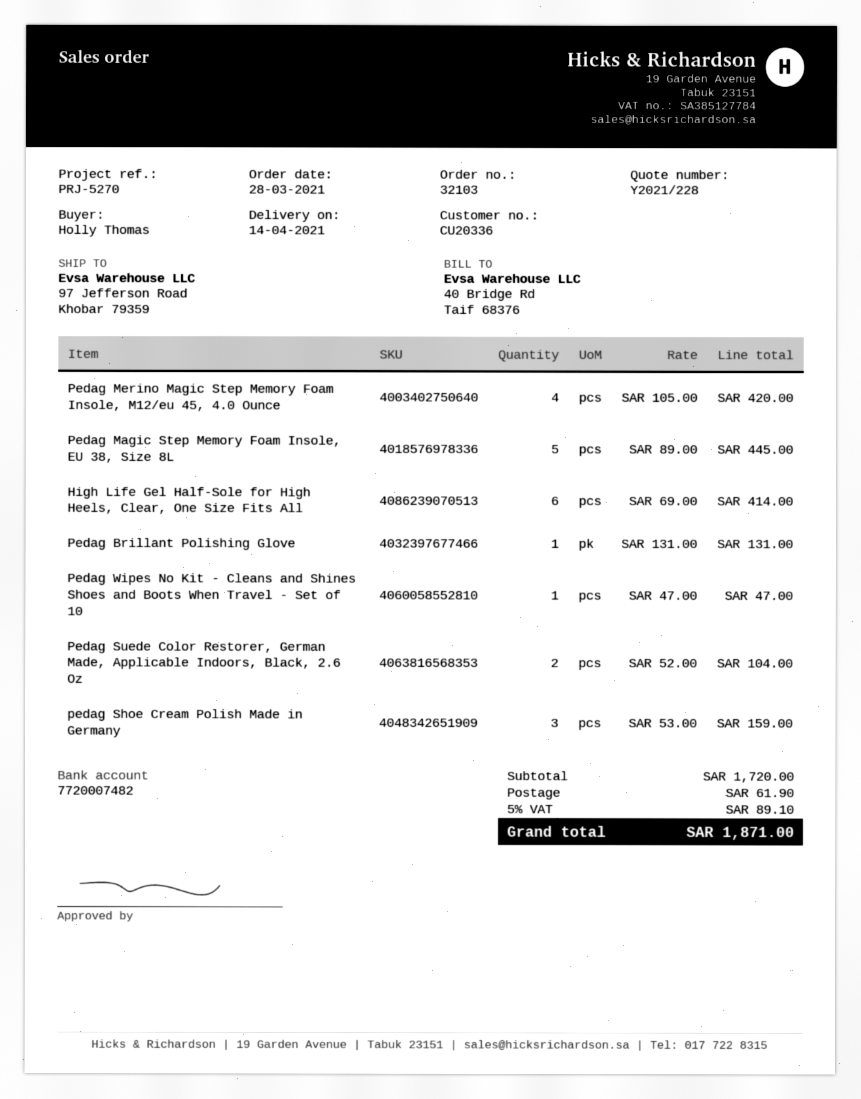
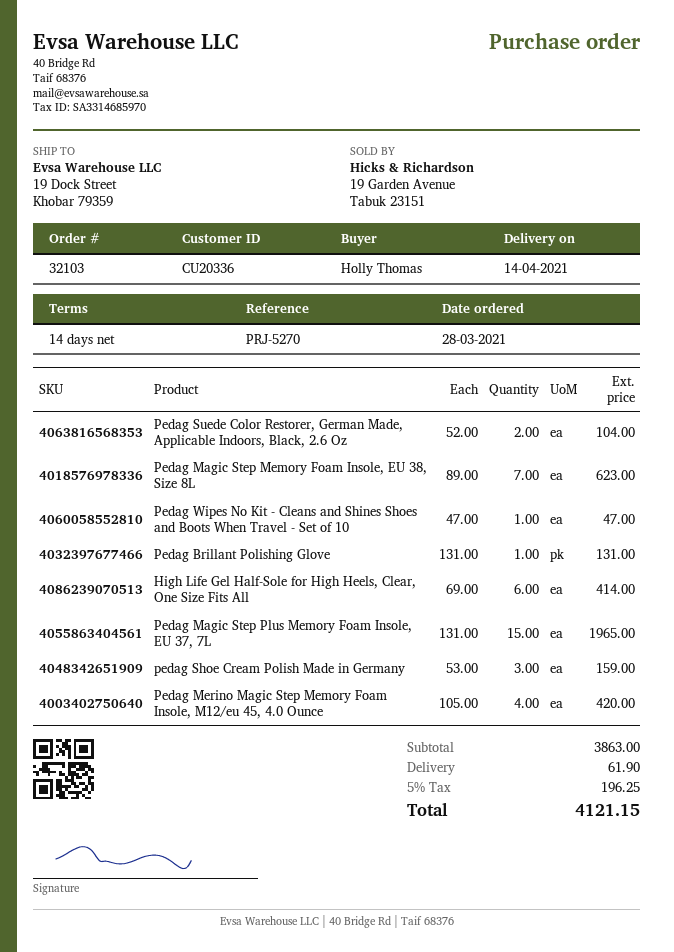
ship to: 97 Jefferson Road, Khobar 79359 -> 19 Dock Street, Khobar 79359
Pedag Magic Step Memory Foam Insole, EU 38, Size 8L: 5 x 89.00 = 445.00 -> 7 x 89.00 = 623.00
Pedag Magic Step Plus Memory Foam Insole, EU 37, 7L: none -> 15 x 131.00 = 1965.00
subtotal: 1720.00 -> 3863.00
tax: 5% = 89.10 -> 5% = 196.25
total: 1871.00 -> 4121.15

